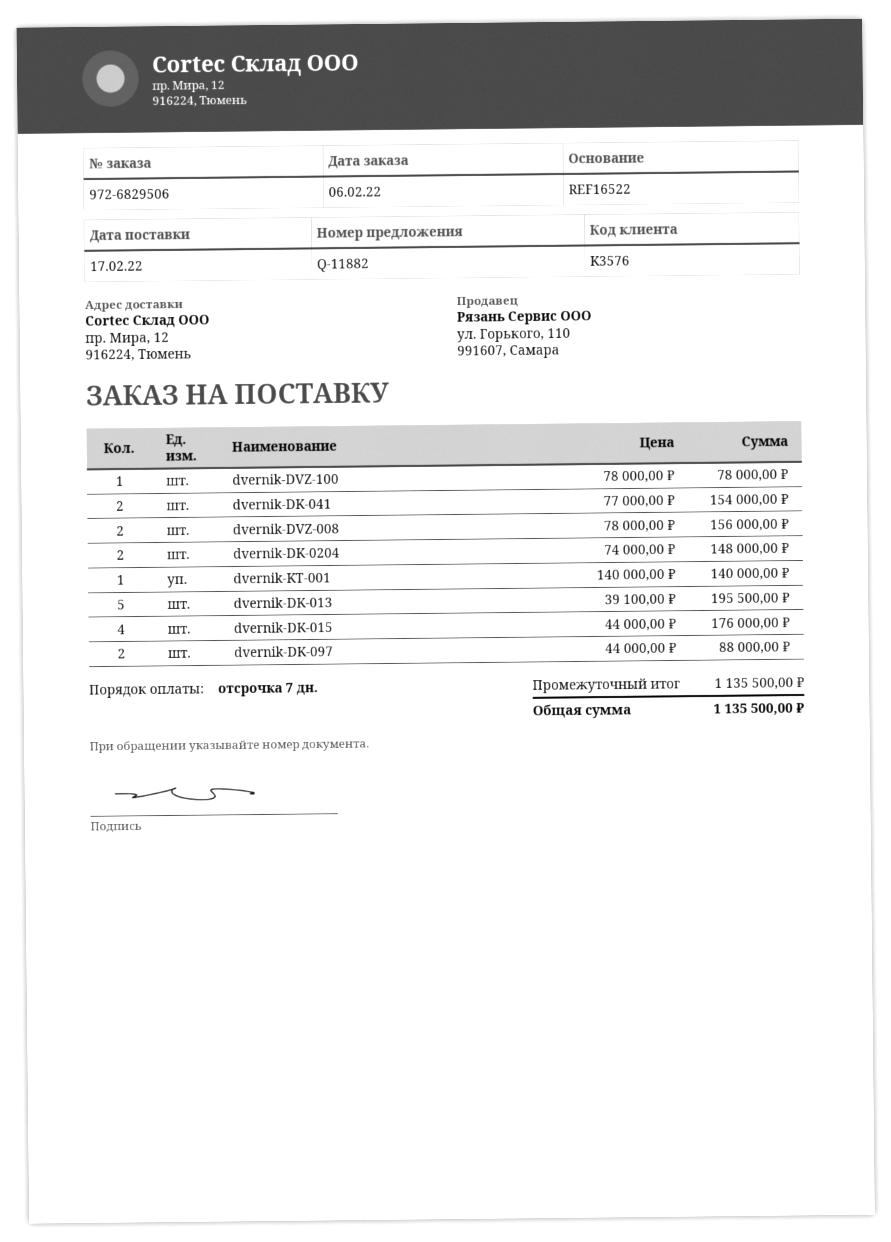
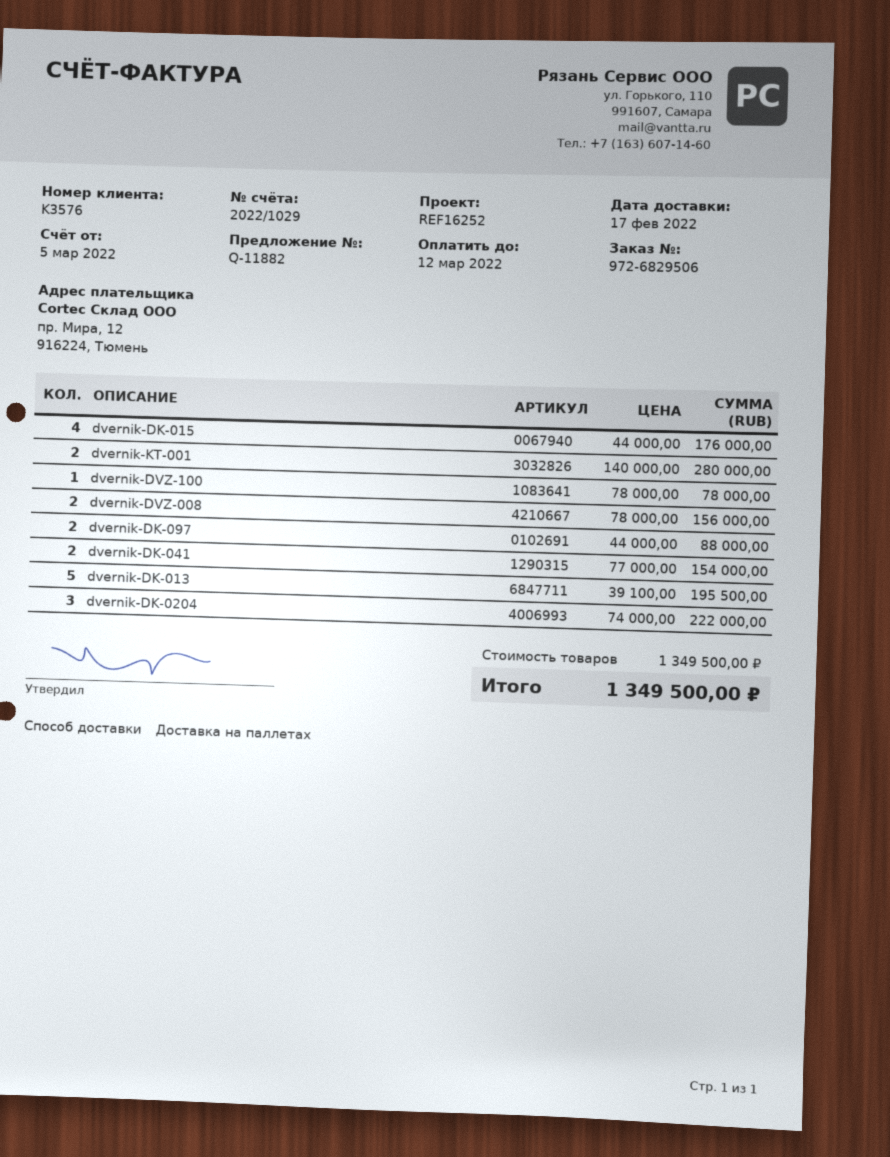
reference: REF16522 -> REF16252
dvernik-DK-0204: 2 x 74000.00 = 148000.00 -> 3 x 74000.00 = 222000.00
dvernik-KT-001: 1 x 140000.00 = 140000.00 -> 2 x 140000.00 = 280000.00
subtotal: 1135500.00 -> 1349500.00
total: 1135500.00 -> 1349500.00

